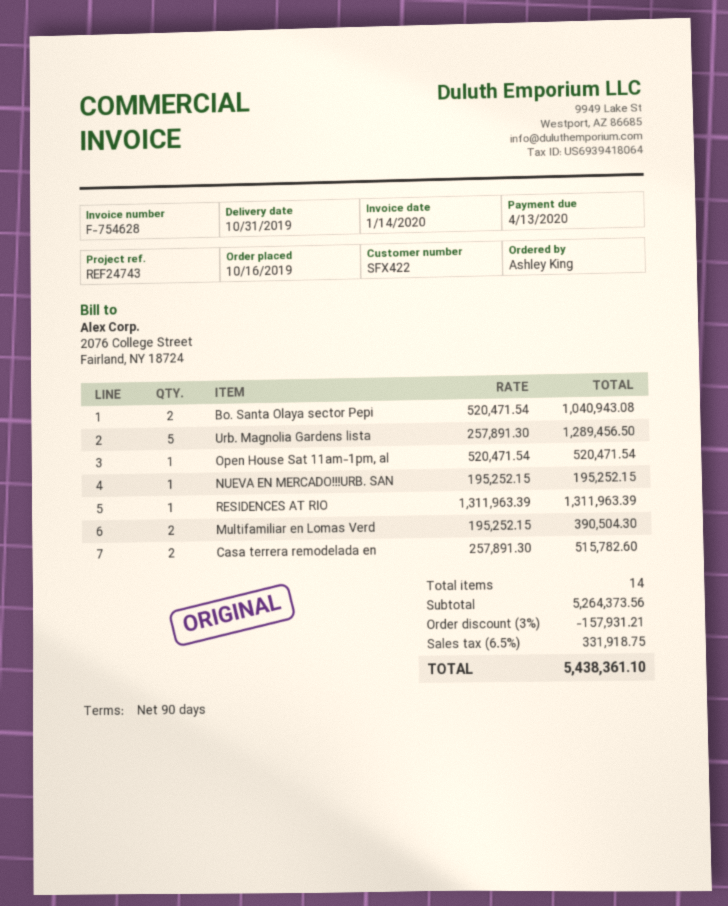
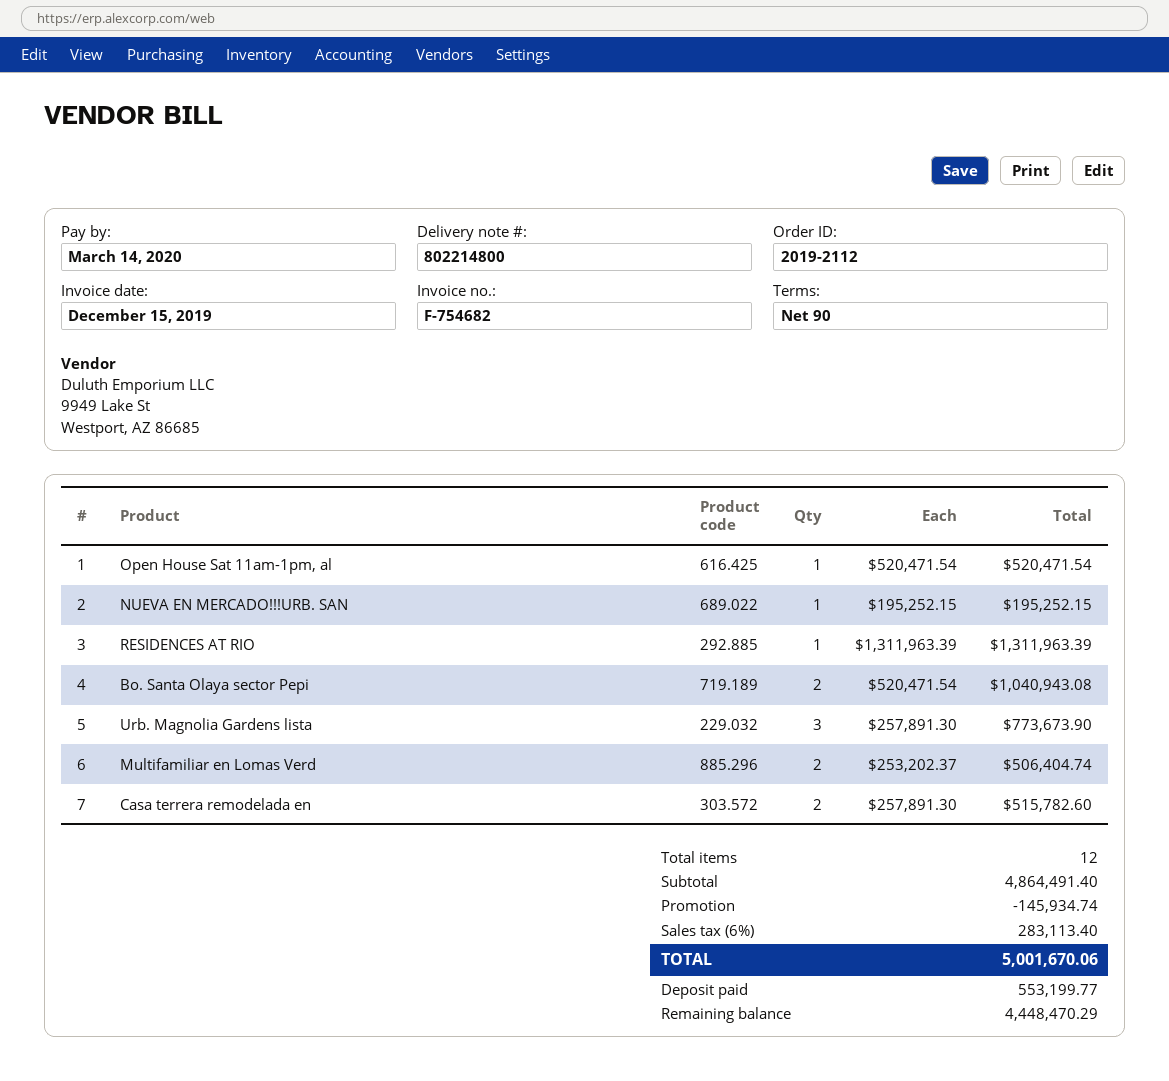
invoice number: F-754628 -> F-754682
invoice date: 2020-01-14 -> 2019-12-15
due date: 2020-04-13 -> 2020-03-14
Urb. Magnolia Gardens lista: 5 x 257891.30 = 1289456.50 -> 3 x 257891.30 = 773673.90
Multifamiliar en Lomas Verd: 2 x 195252.15 = 390504.30 -> 2 x 253202.37 = 506404.74
total quantity: 14 -> 12
subtotal: 5264373.56 -> 4864491.40
discount: 157931.21 -> 145934.74
tax: 6.5% = 331918.75 -> 6% = 283113.40
total: 5438361.10 -> 5001670.06

